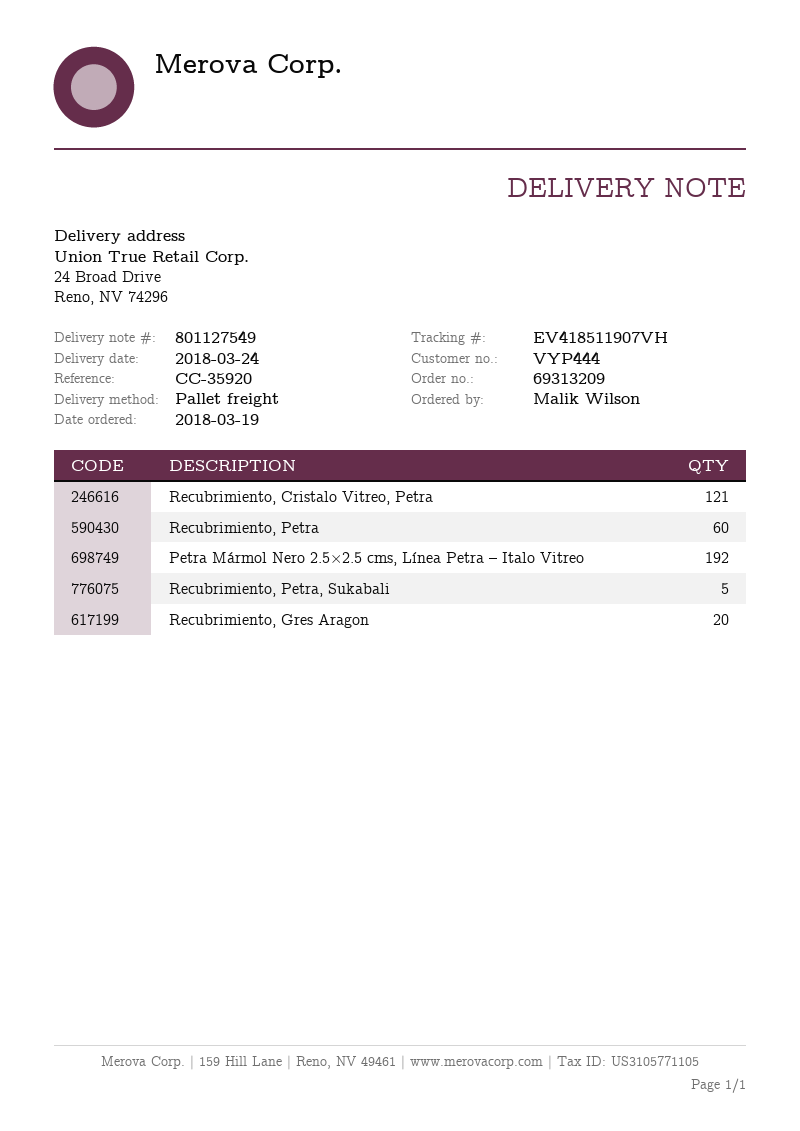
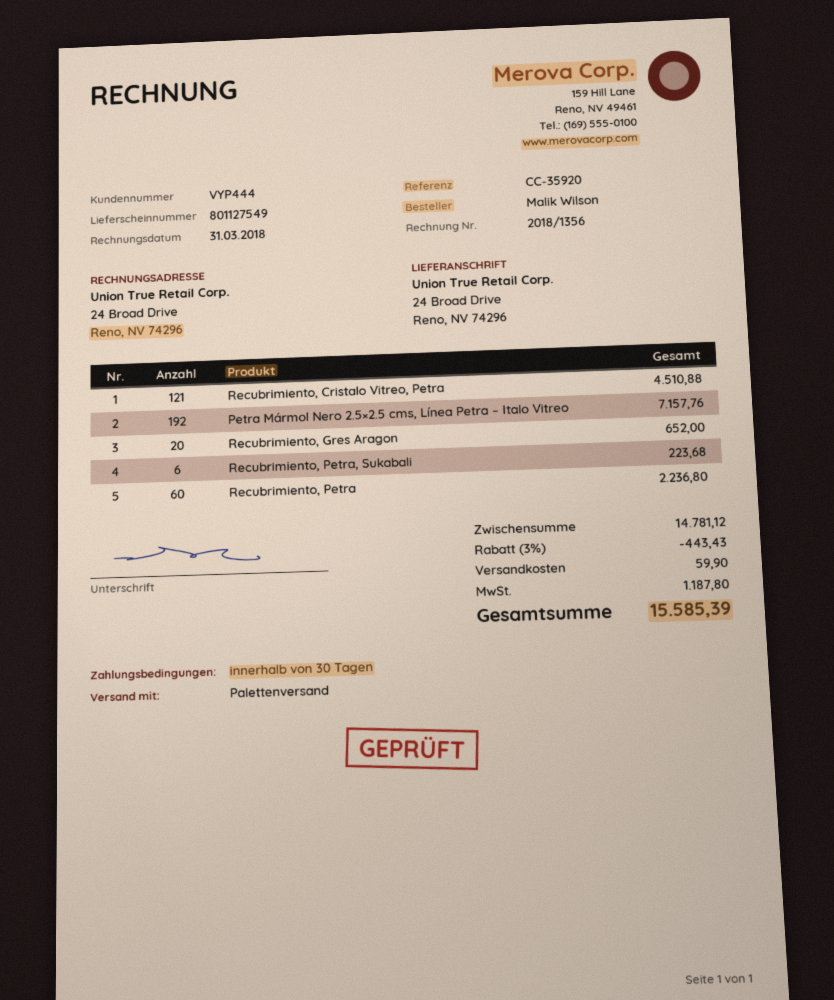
Recubrimiento, Petra, Sukabali: 5 -> 6

